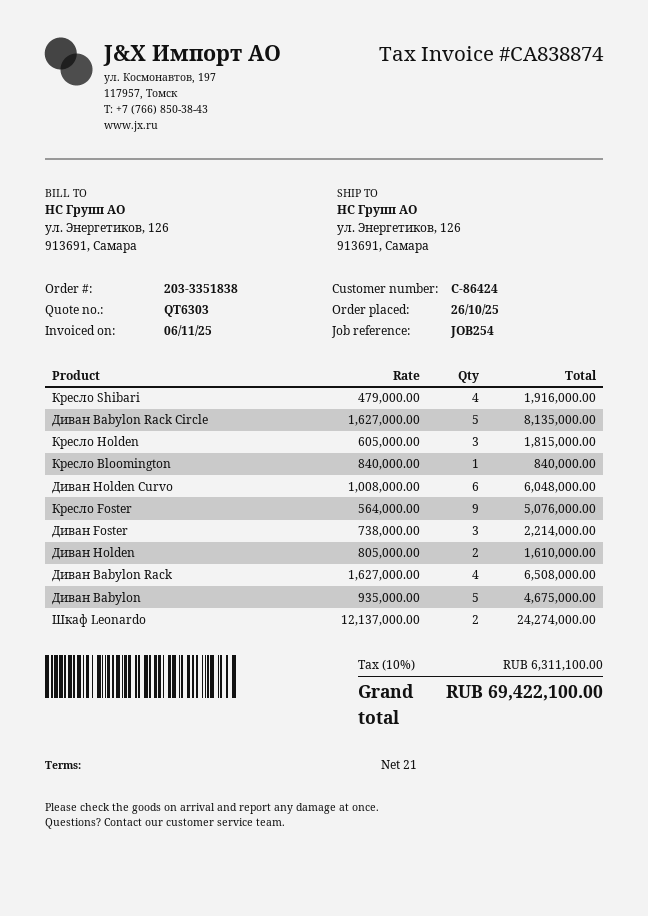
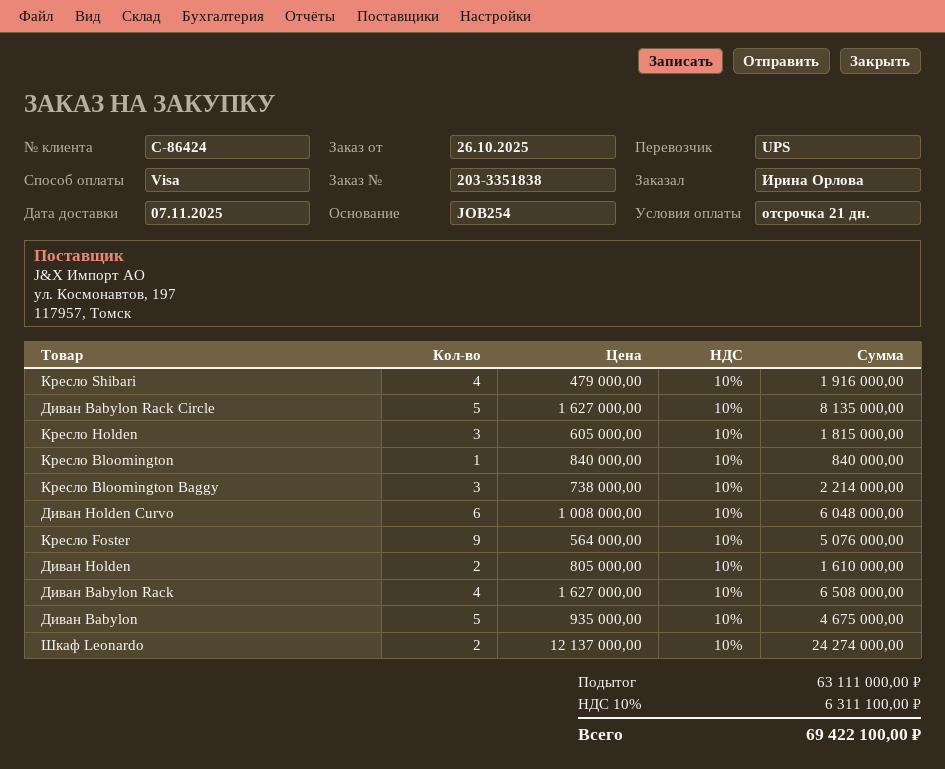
Диван Foster: 3 x 738000.00 = 2214000.00 -> none
Кресло Bloomington Baggy: none -> 3 x 738000.00 = 2214000.00

